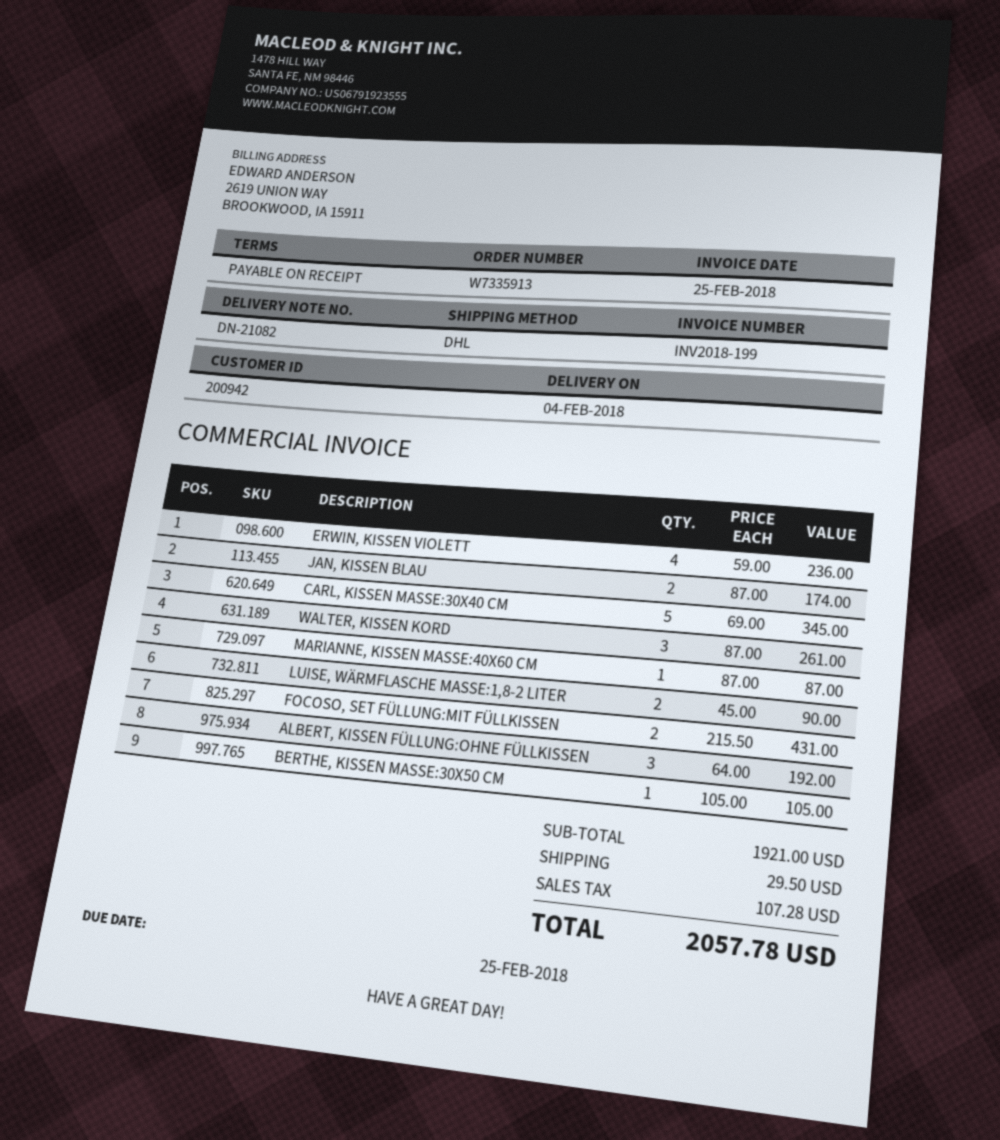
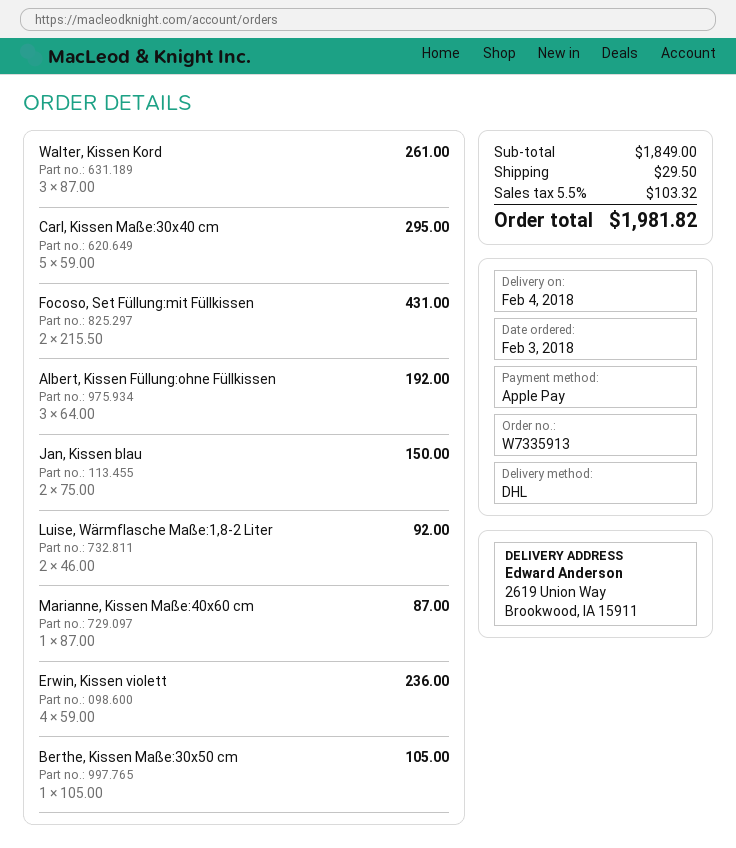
JAN, KISSEN BLAU: 2 x 87.00 = 174.00 -> 2 x 75.00 = 150.00
CARL, KISSEN MASSE:30X40 CM: 5 x 69.00 = 345.00 -> 5 x 59.00 = 295.00
LUISE, WÄRMFLASCHE MASSE:1,8-2 LITER: 2 x 45.00 = 90.00 -> 2 x 46.00 = 92.00
subtotal: 1921.00 -> 1849.00
tax: 107.28 -> 103.32
total: 2057.78 -> 1981.82

